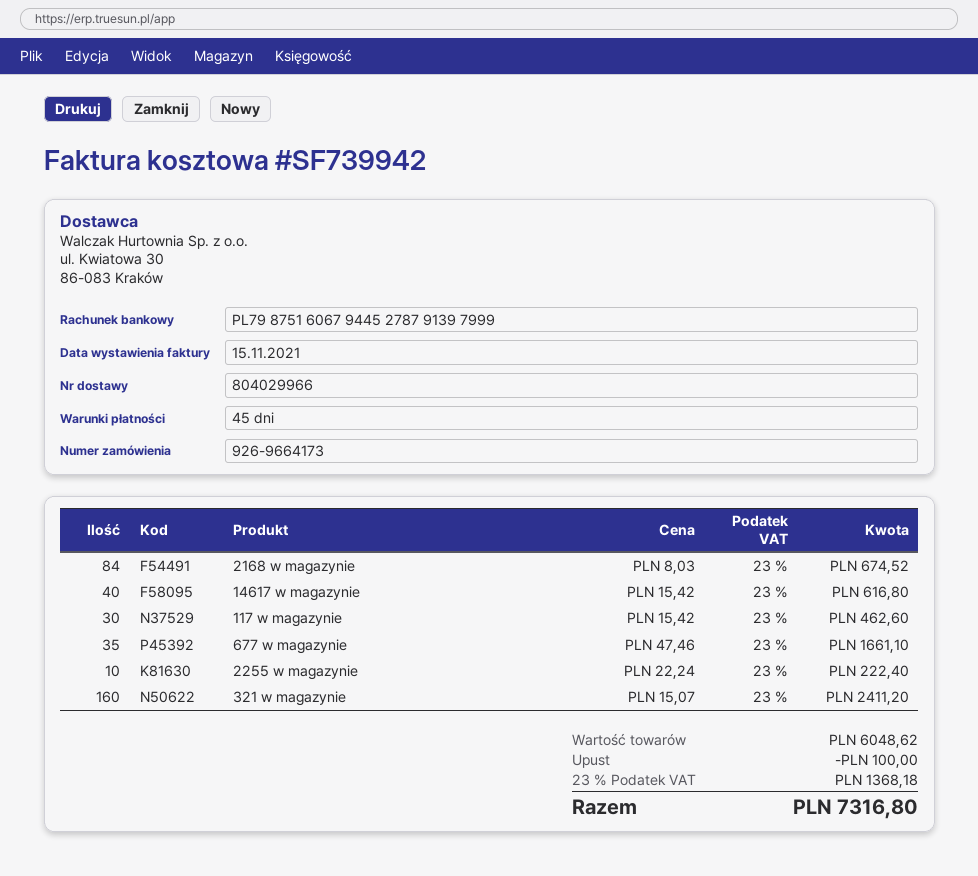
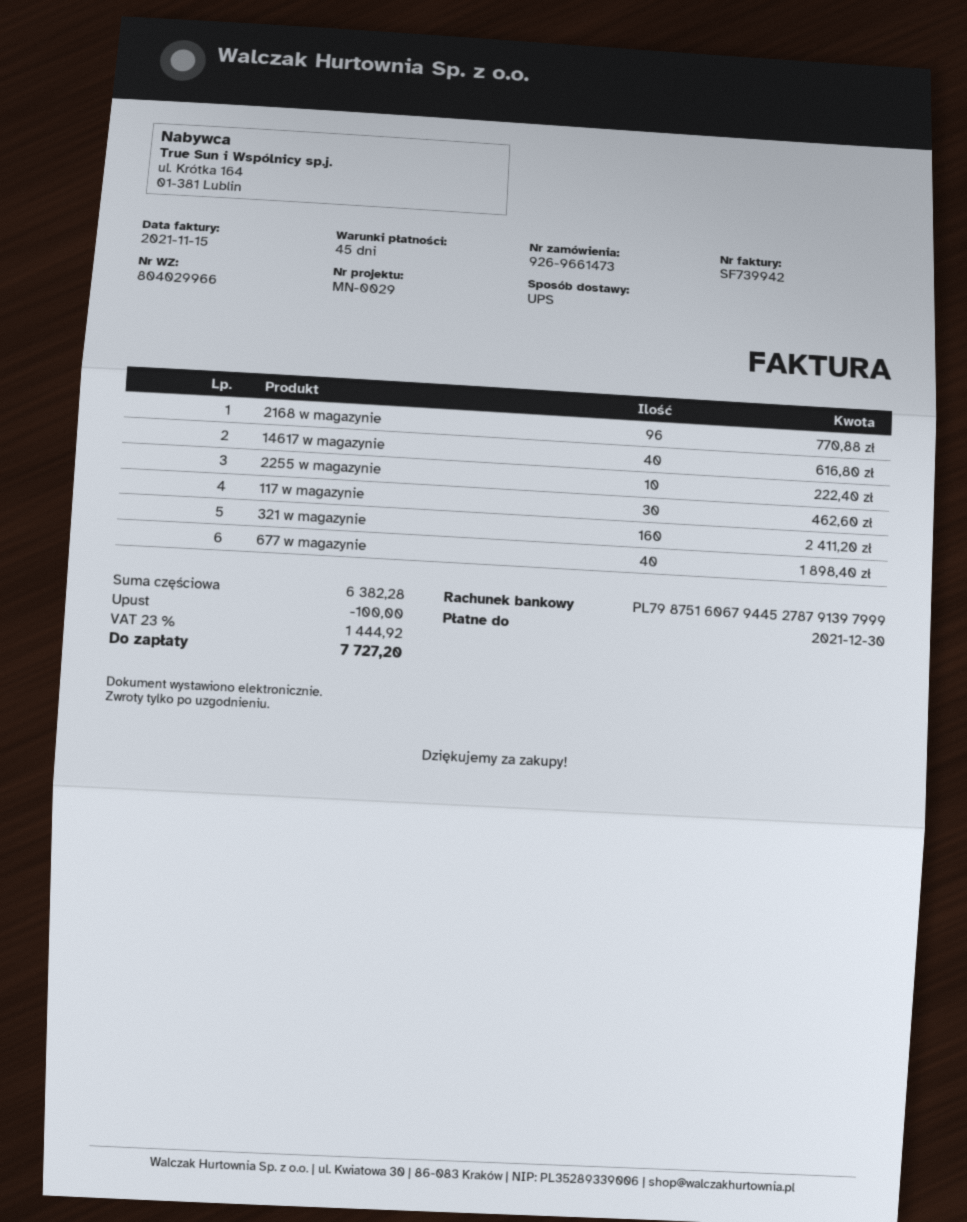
order number: 926-9664173 -> 926-9661473
2168 w magazynie: 84 for 674.52 -> 96 for 770.88
677 w magazynie: 35 for 1661.10 -> 40 for 1898.40
subtotal: 6048.62 -> 6382.28
tax: 23% = 1368.18 -> 23% = 1444.92
total: 7316.80 -> 7727.20

